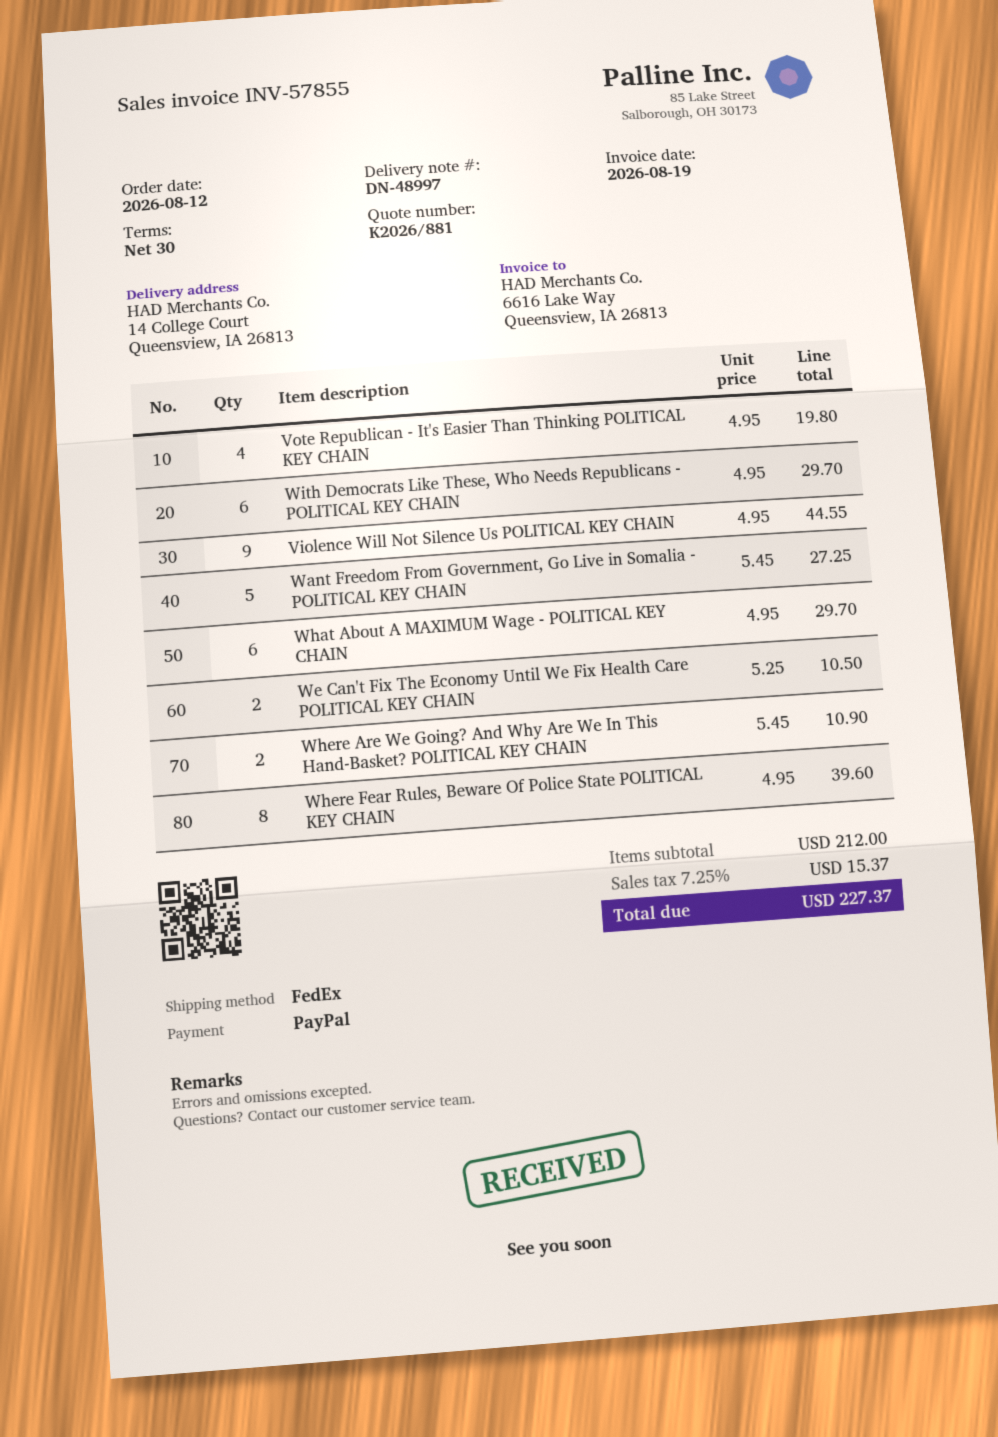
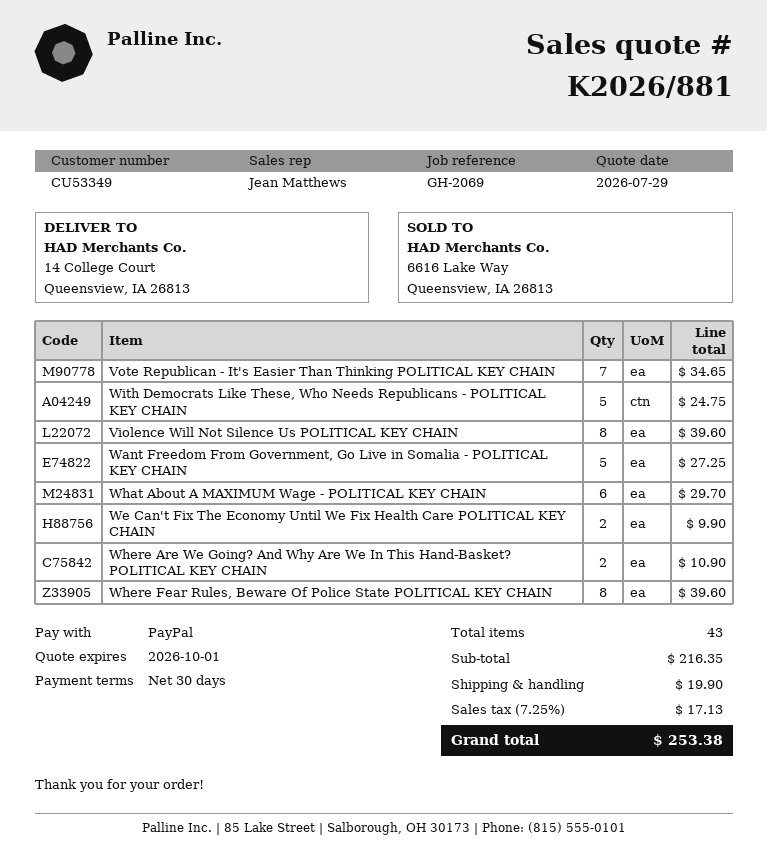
Vote Republican - It's Easier Than Thinking POLITICAL KEY CHAIN: 4 for 19.80 -> 7 for 34.65
With Democrats Like These, Who Needs Republicans - POLITICAL KEY CHAIN: 6 for 29.70 -> 5 for 24.75
Violence Will Not Silence Us POLITICAL KEY CHAIN: 9 for 44.55 -> 8 for 39.60
We Can't Fix The Economy Until We Fix Health Care POLITICAL KEY CHAIN: 2 for 10.50 -> 2 for 9.90
subtotal: 212.00 -> 216.35
shipping: none -> 19.90
tax: 7.25% = 15.37 -> 7.25% = 17.13
total: 227.37 -> 253.38

